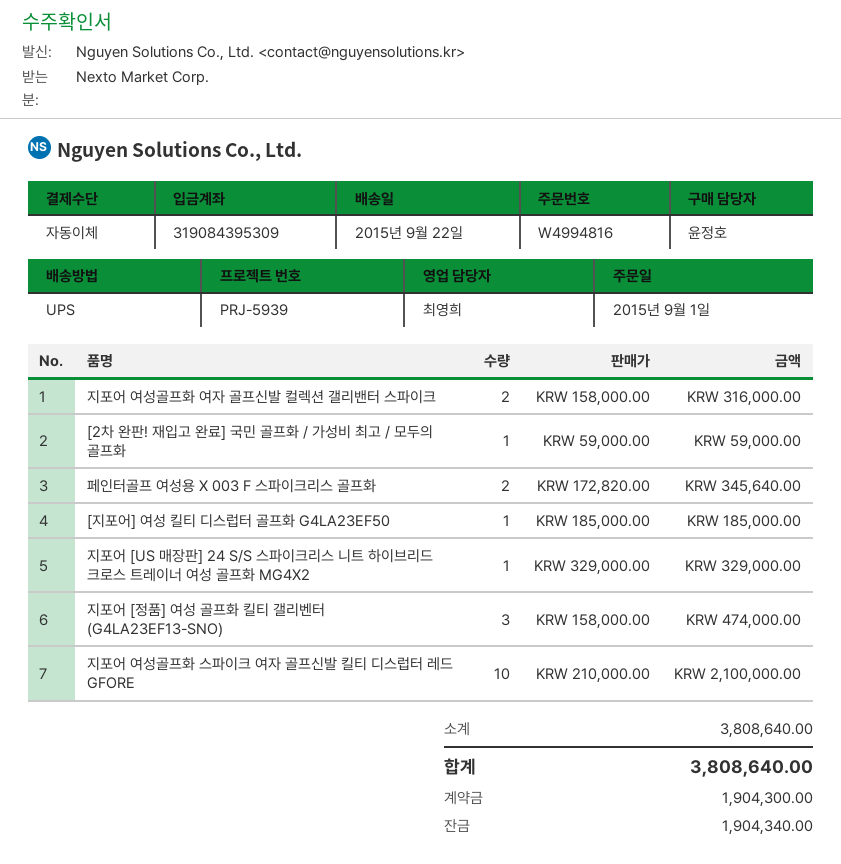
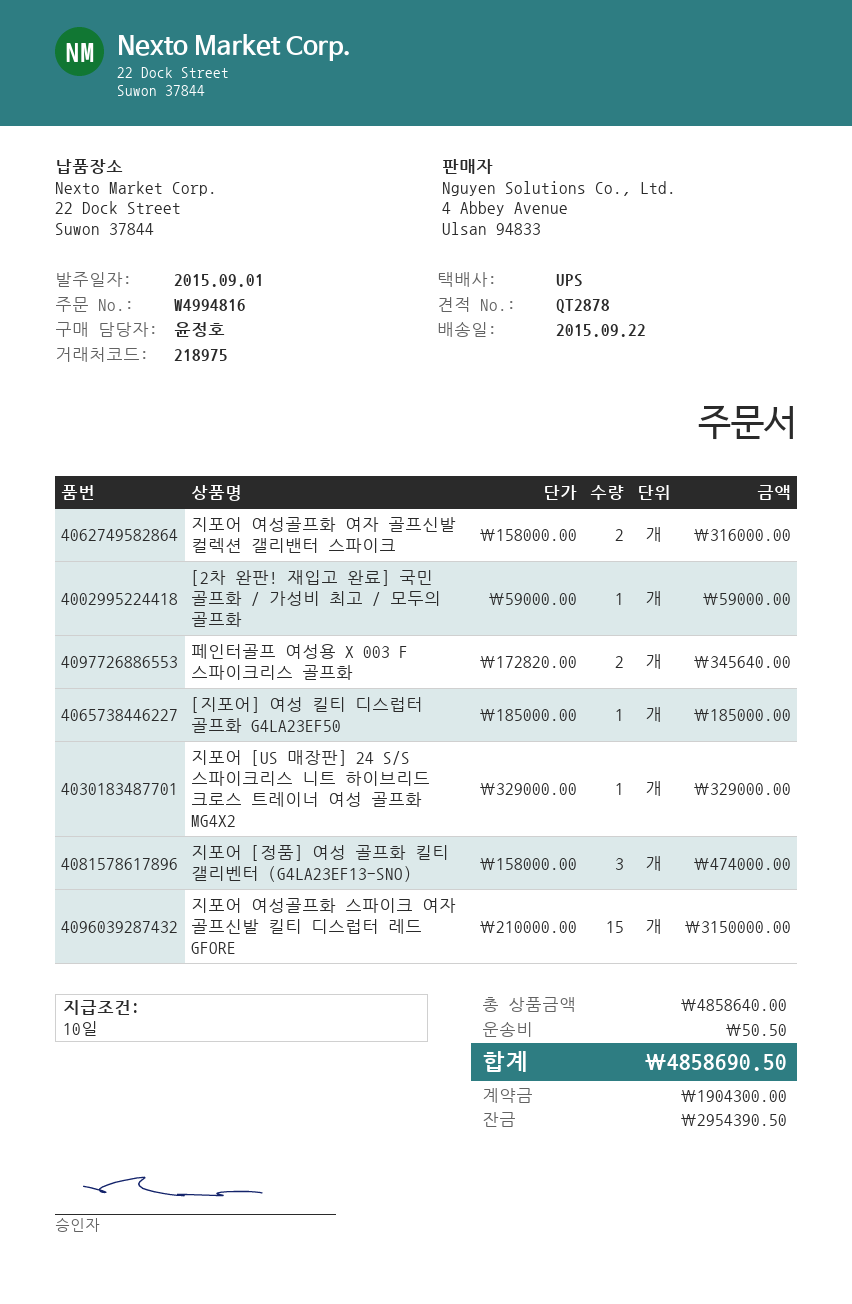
지포어 여성골프화 스파이크 여자 골프신발 킬티 디스럽터 레드 GFORE: 10 x 210000.00 = 2100000.00 -> 15 x 210000.00 = 3150000.00
subtotal: 3808640.00 -> 4858640.00
shipping: none -> 50.50
total: 3808640.00 -> 4858690.50
balance: 1904340.00 -> 2954390.50

